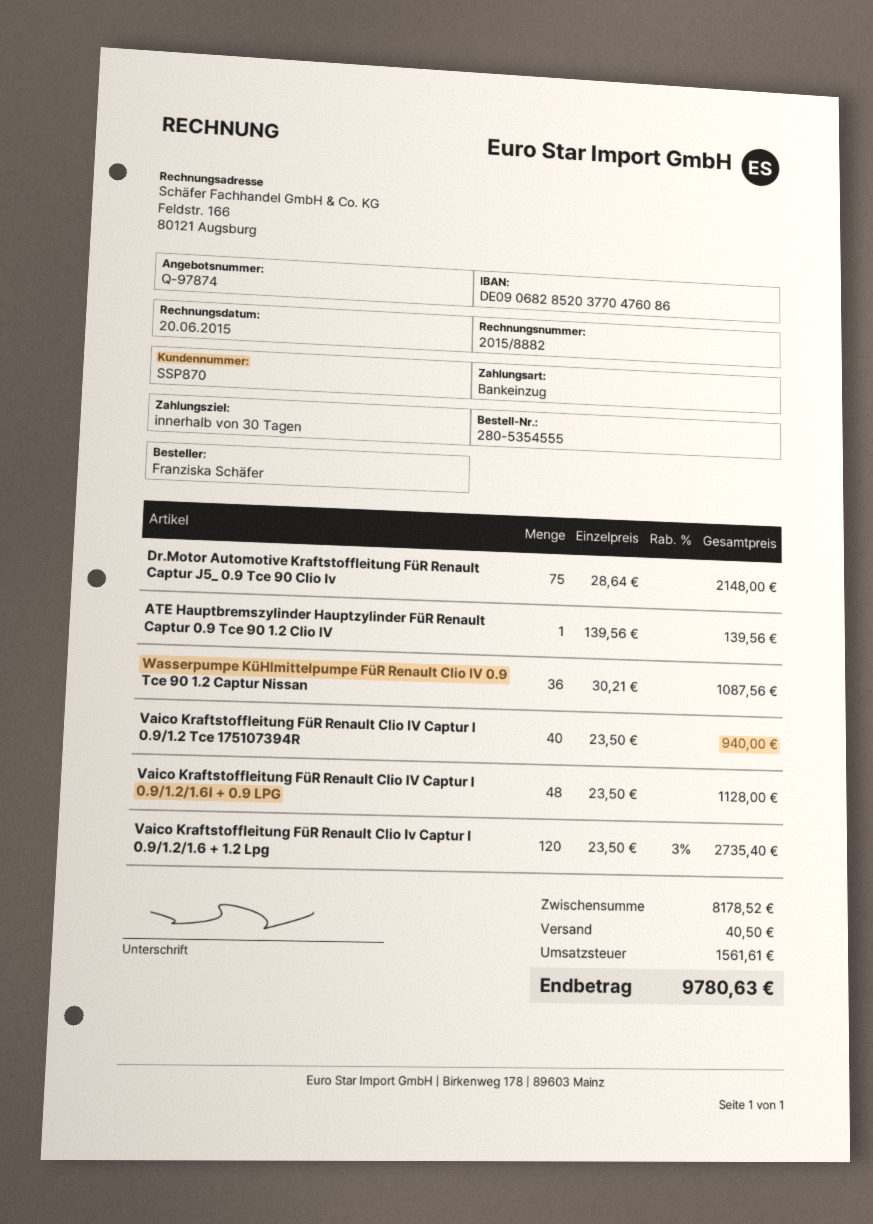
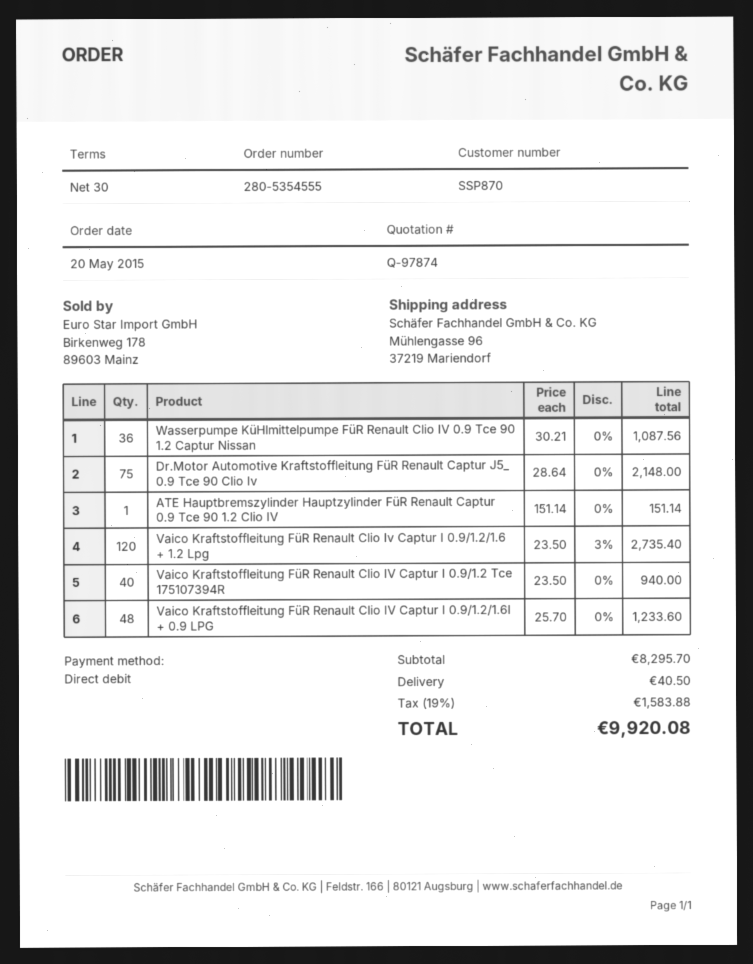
ATE Hauptbremszylinder Hauptzylinder FüR Renault Captur 0.9 Tce 90 1.2 Clio IV: 1 x 139.56 = 139.56 -> 1 x 151.14 = 151.14
Vaico Kraftstoffleitung FüR Renault Clio IV Captur I 0.9/1.2/1.6I + 0.9 LPG: 48 x 23.50 = 1128.00 -> 48 x 25.70 = 1233.60
subtotal: 8178.52 -> 8295.70
tax: 1561.61 -> 1583.88
total: 9780.63 -> 9920.08

